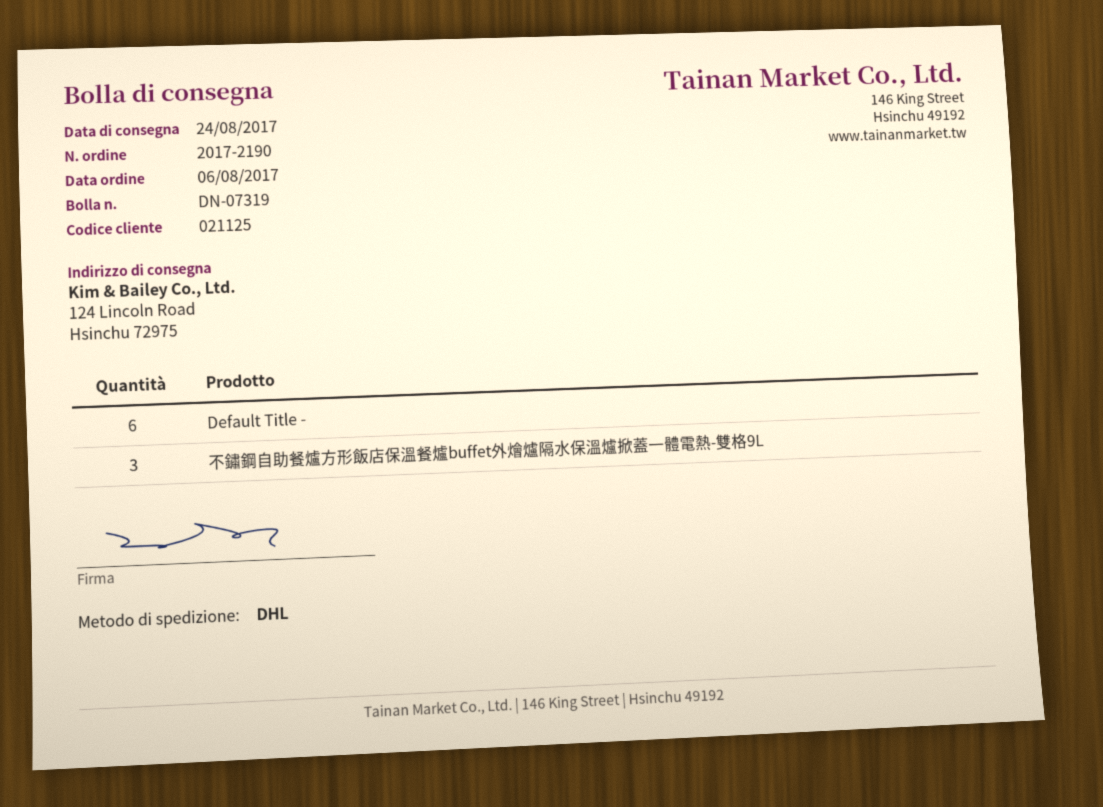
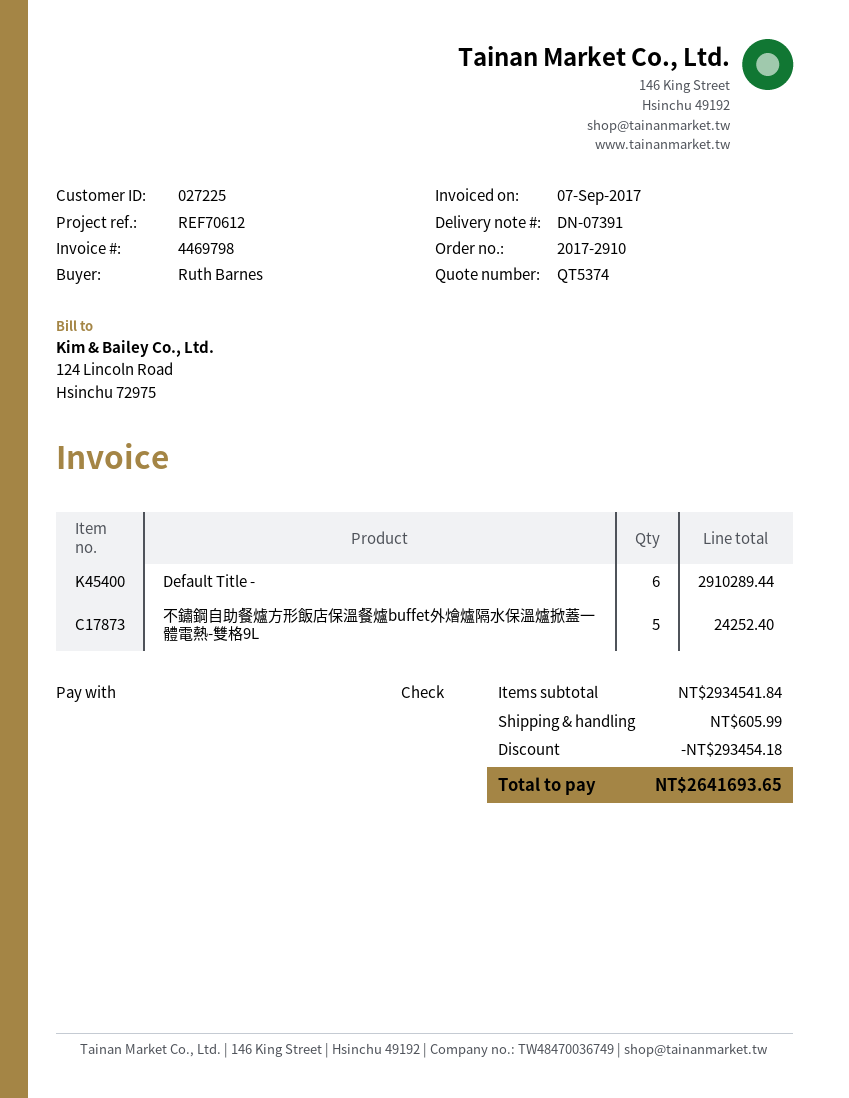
order number: 2017-2190 -> 2017-2910
delivery note number: DN-07319 -> DN-07391
customer number: 021125 -> 027225
不鏽鋼自助餐爐方形飯店保溫餐爐buffet外燴爐隔水保溫爐掀蓋一體電熱-雙格9L: 3 -> 5

